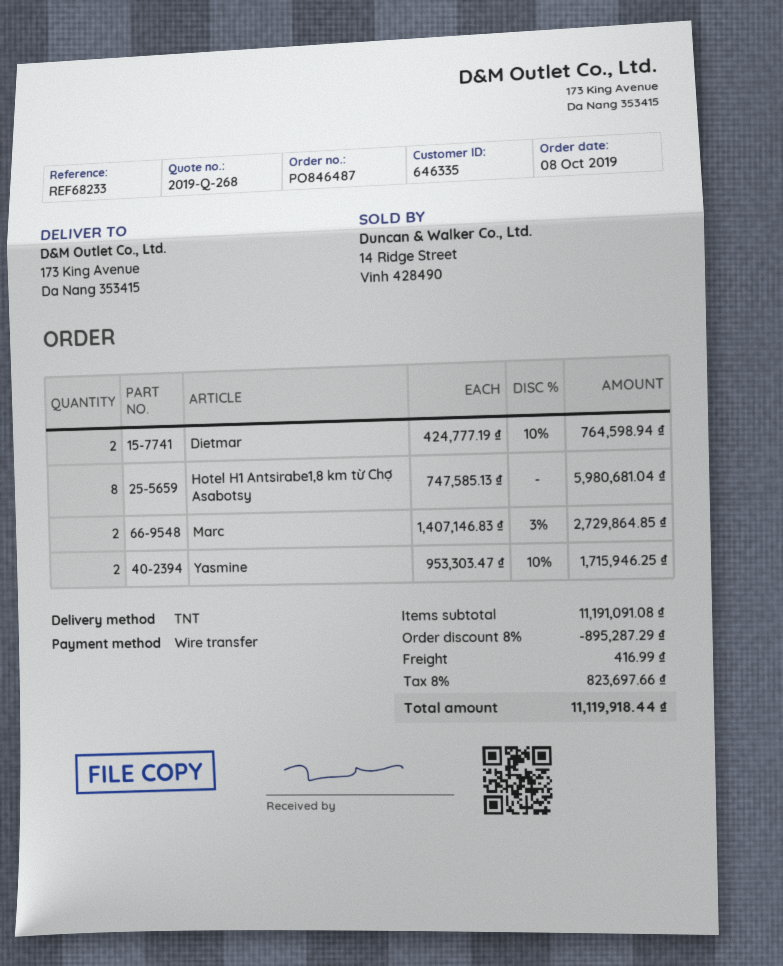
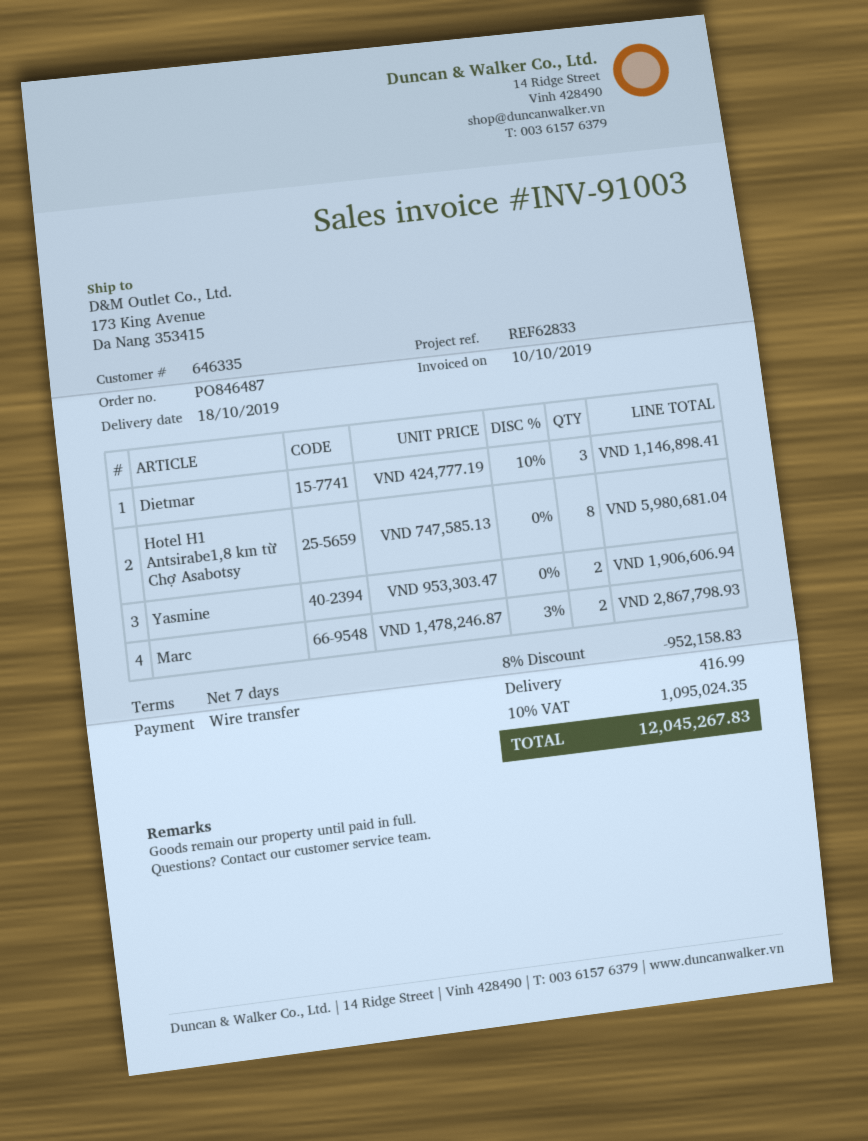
reference: REF68233 -> REF62833
Dietmar: 2 x 424777.19 - 10% = 764598.94 -> 3 x 424777.19 - 10% = 1146898.41
Marc: 2 x 1407146.83 - 3% = 2729864.85 -> 2 x 1478246.87 - 3% = 2867798.93
Yasmine: 2 x 953303.47 - 10% = 1715946.25 -> 2 x 953303.47 = 1906606.94
discount: 8% = 895287.29 -> 8% = 952158.83
tax: 8% = 823697.66 -> 10% = 1095024.35
total: 11119918.44 -> 12045267.83

